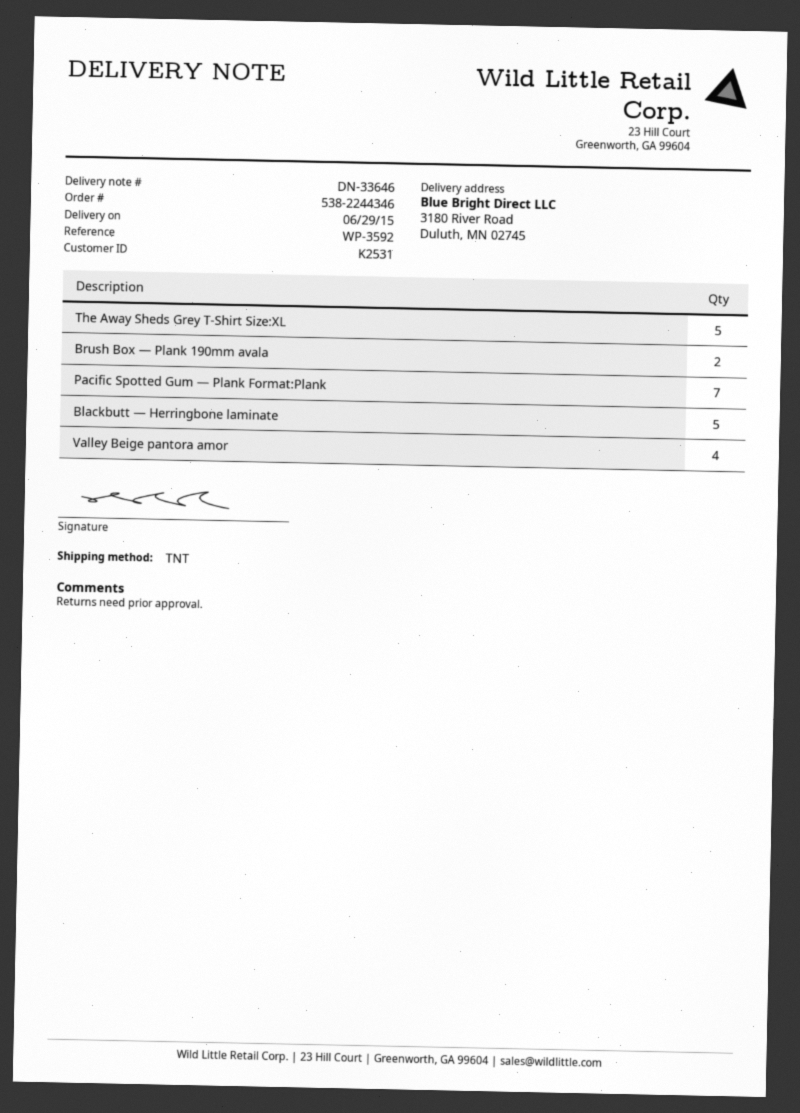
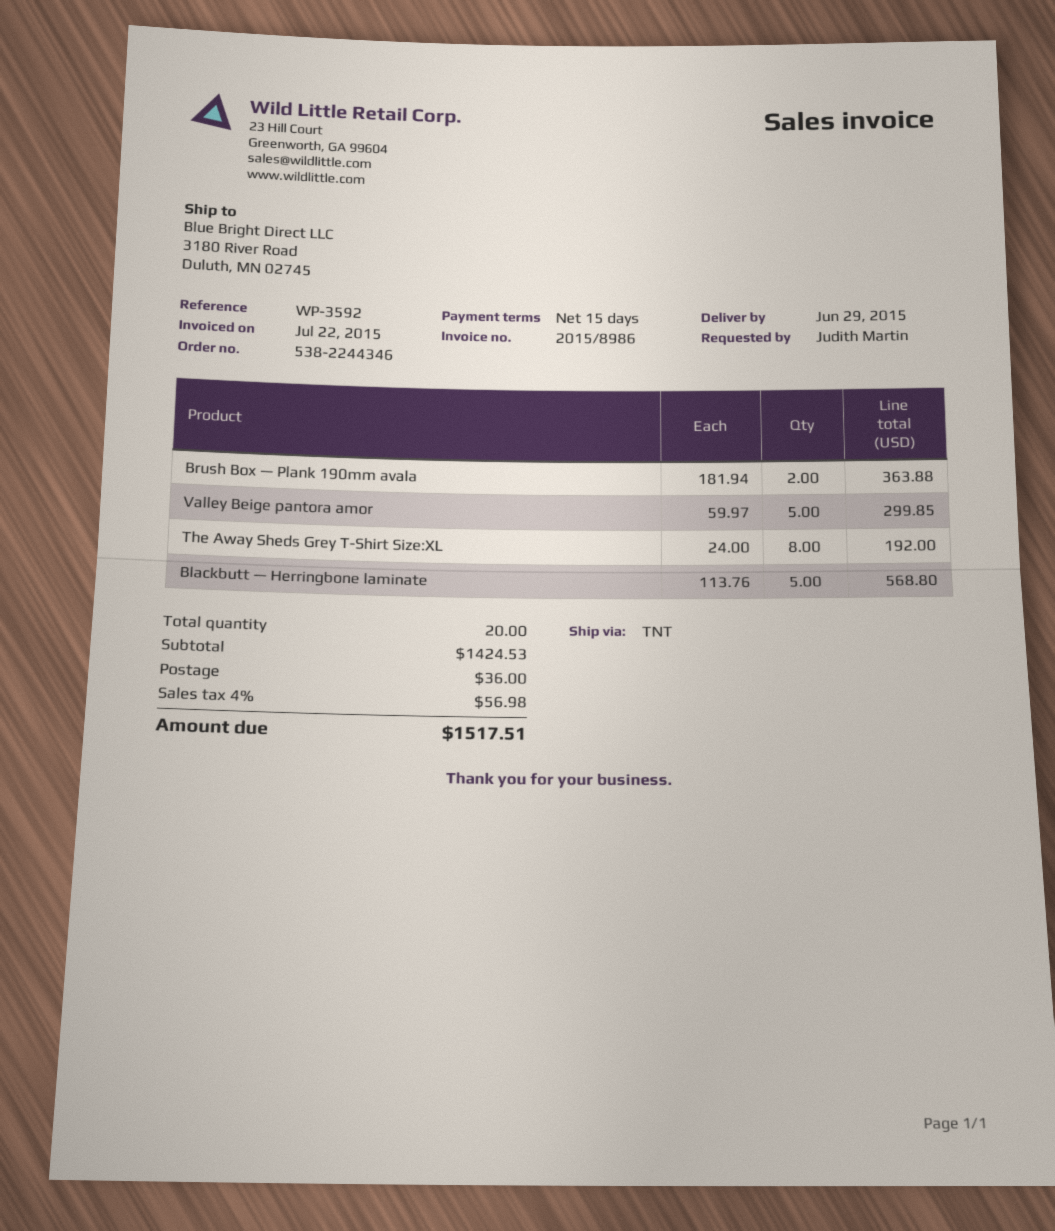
The Away Sheds Grey T-Shirt Size:XL: 5 -> 8
Pacific Spotted Gum — Plank Format:Plank: 7 -> none
Valley Beige pantora amor: 4 -> 5

